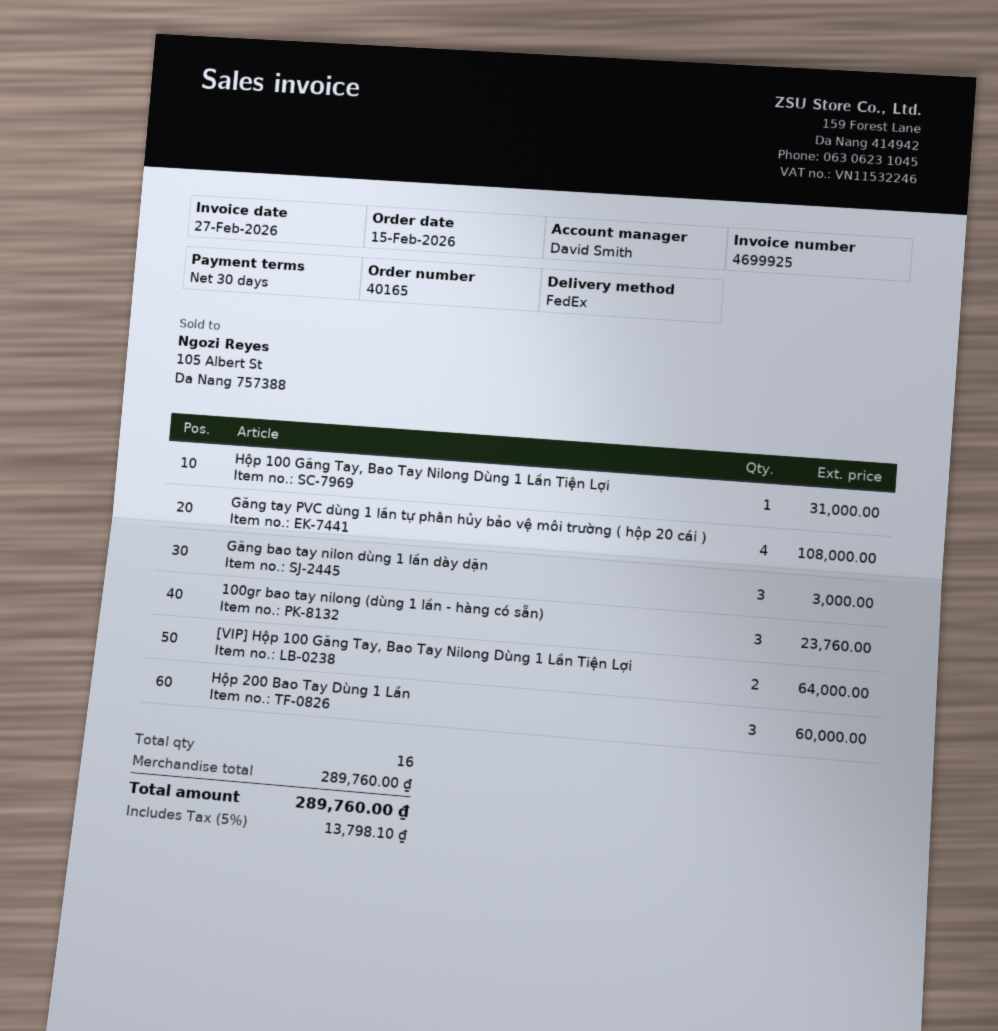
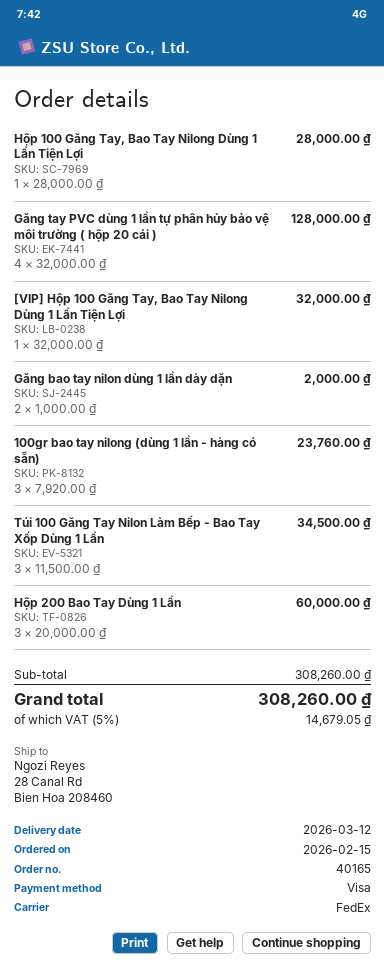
Hộp 100 Găng Tay, Bao Tay Nilong Dùng 1 Lần Tiện Lợi: 1 for 31000.00 -> 1 for 28000.00
Găng tay PVC dùng 1 lần tự phân hủy bảo vệ môi trường ( hộp 20 cái ): 4 for 108000.00 -> 4 for 128000.00
Găng bao tay nilon dùng 1 lần dày dặn: 3 for 3000.00 -> 2 for 2000.00
[VIP] Hộp 100 Găng Tay, Bao Tay Nilong Dùng 1 Lần Tiện Lợi: 2 for 64000.00 -> 1 for 32000.00
Túi 100 Găng Tay Nilon Làm Bếp - Bao Tay Xốp Dùng 1 Lần: none -> 3 for 34500.00
subtotal: 289760.00 -> 308260.00
tax: 5% = 13798.10 -> 5% = 14679.05
total: 289760.00 -> 308260.00

